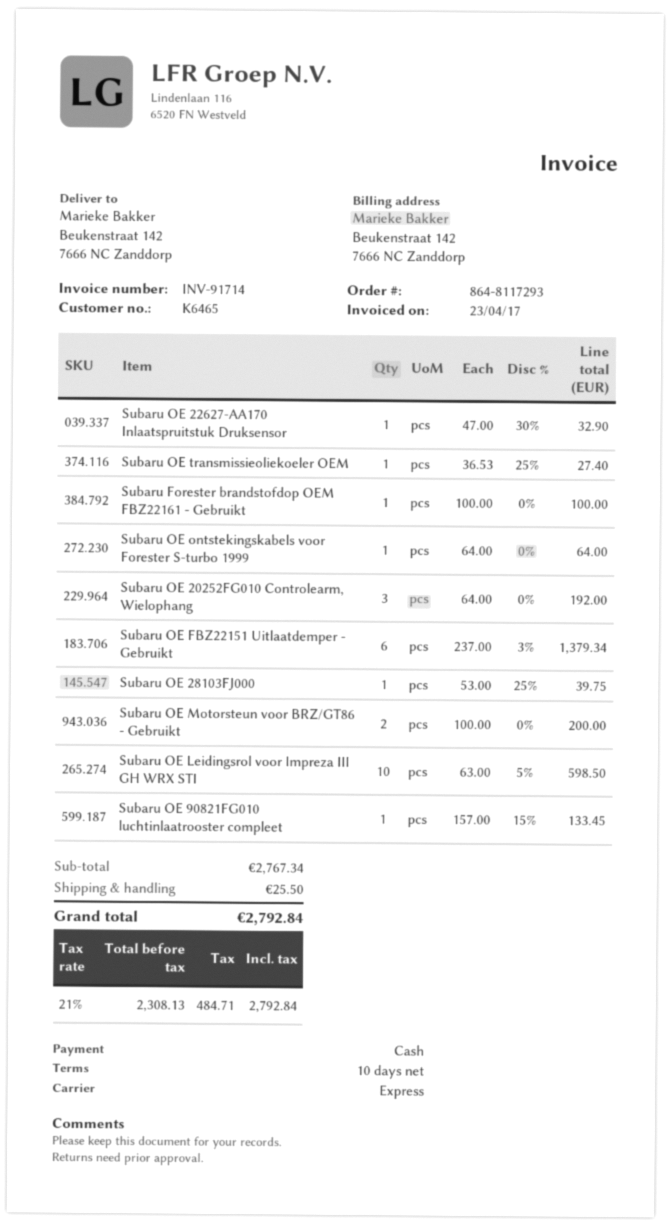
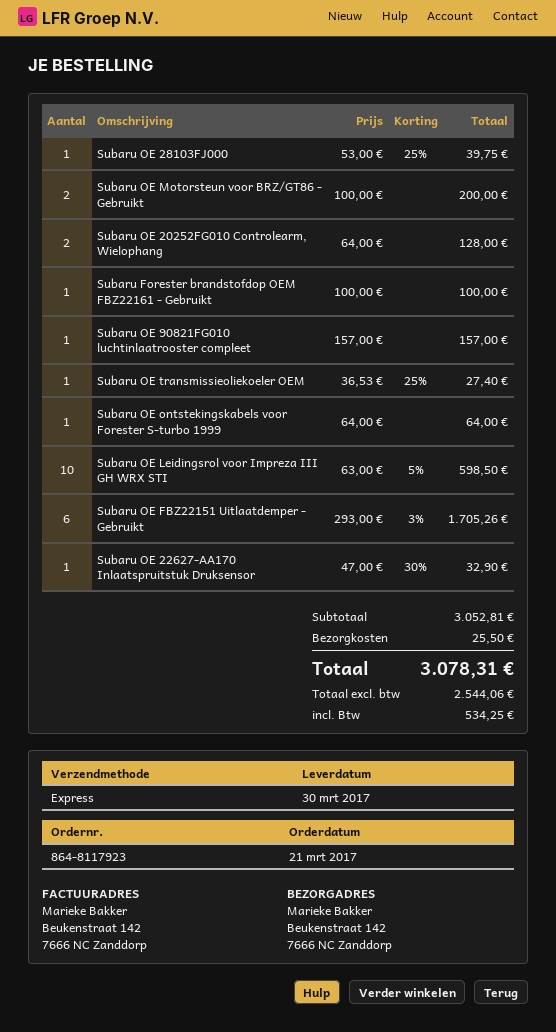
order number: 864-8117293 -> 864-8117923
Subaru OE 20252FG010 Controlearm, Wielophang: 3 x 64.00 = 192.00 -> 2 x 64.00 = 128.00
Subaru OE FBZ22151 Uitlaatdemper - Gebruikt: 6 x 237.00 - 3% = 1379.34 -> 6 x 293.00 - 3% = 1705.26
Subaru OE 90821FG010 luchtinlaatrooster compleet: 1 x 157.00 - 15% = 133.45 -> 1 x 157.00 = 157.00
subtotal: 2767.34 -> 3052.81
net: 2308.13 -> 2544.06
tax: 484.71 -> 534.25
total: 2792.84 -> 3078.31

